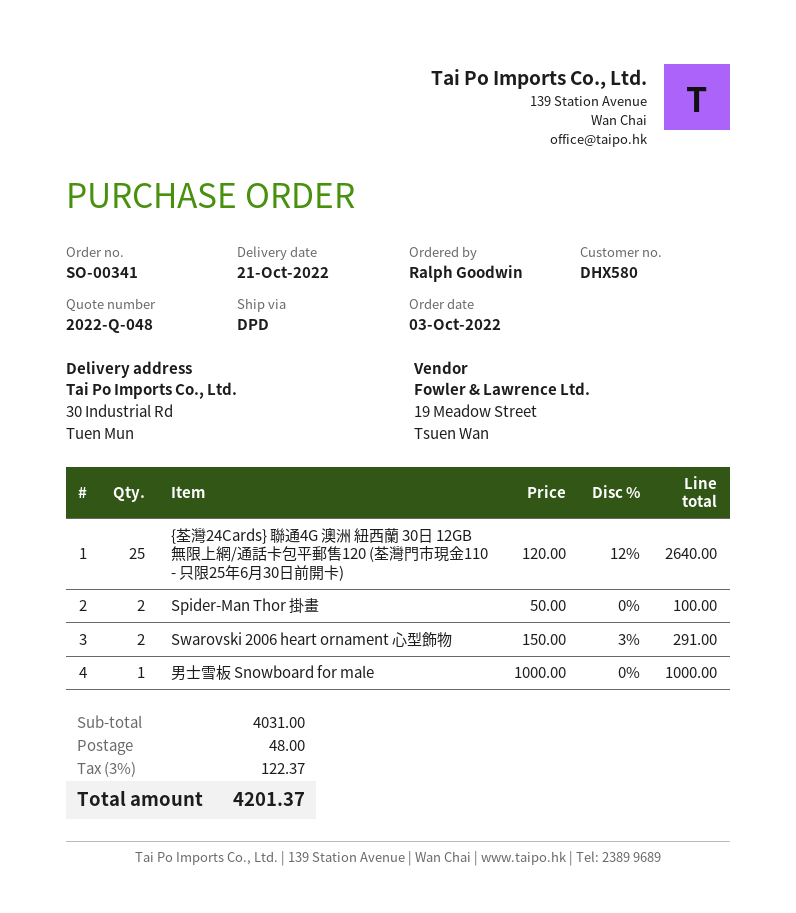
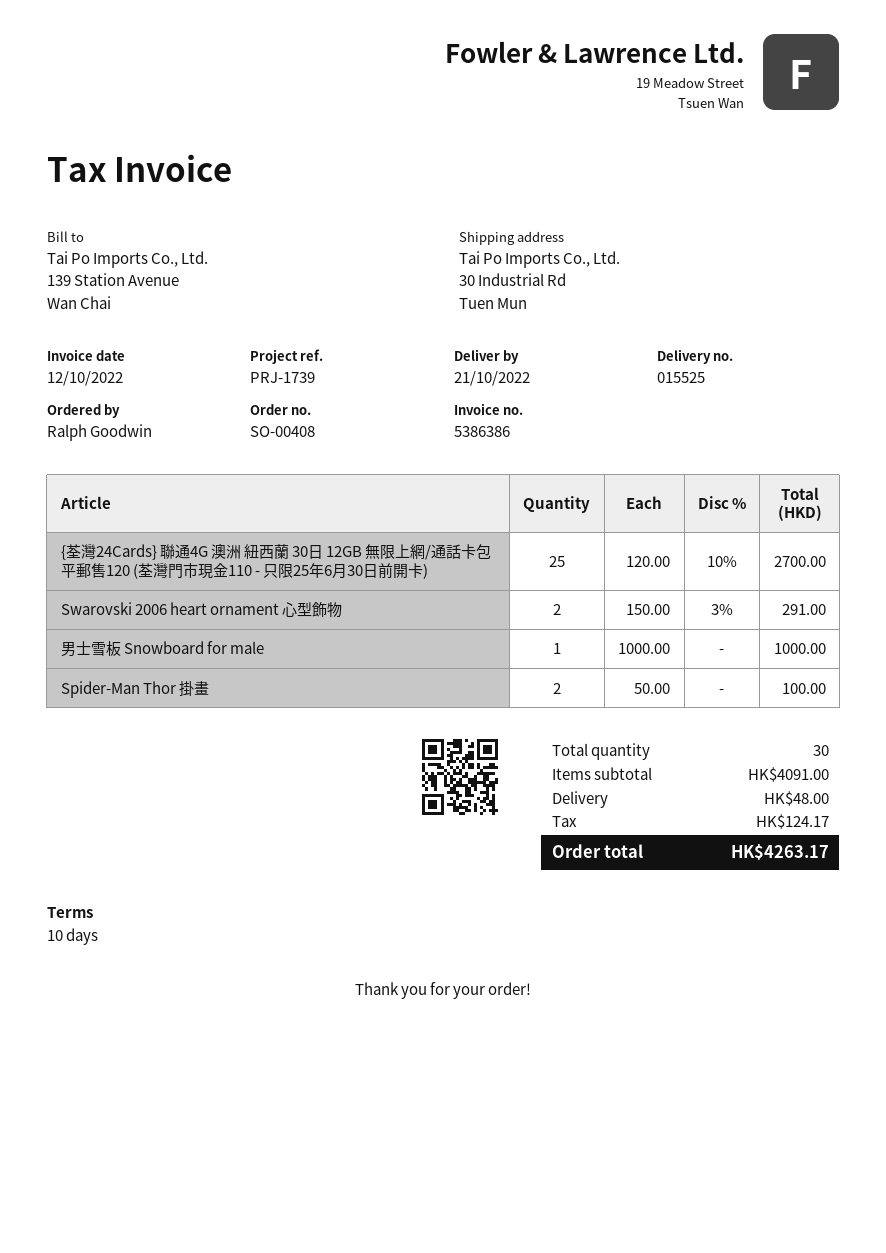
order number: SO-00341 -> SO-00408
{荃灣24Cards} 聯通4G 澳洲 紐西蘭 30日 12GB 無限上網/通話卡包平郵售120 (荃灣門市現金110 - 只限25年6月30日前開卡): 25 x 120.00 - 12% = 2640.00 -> 25 x 120.00 - 10% = 2700.00
subtotal: 4031.00 -> 4091.00
tax: 122.37 -> 124.17
total: 4201.37 -> 4263.17

